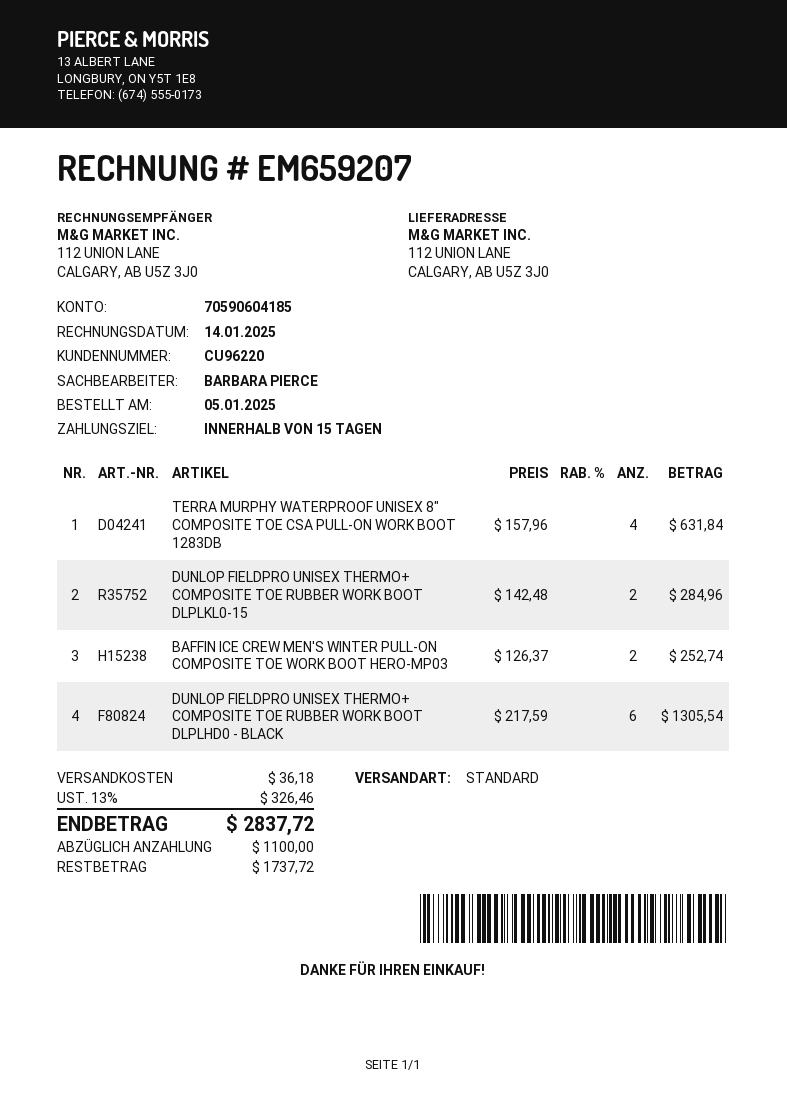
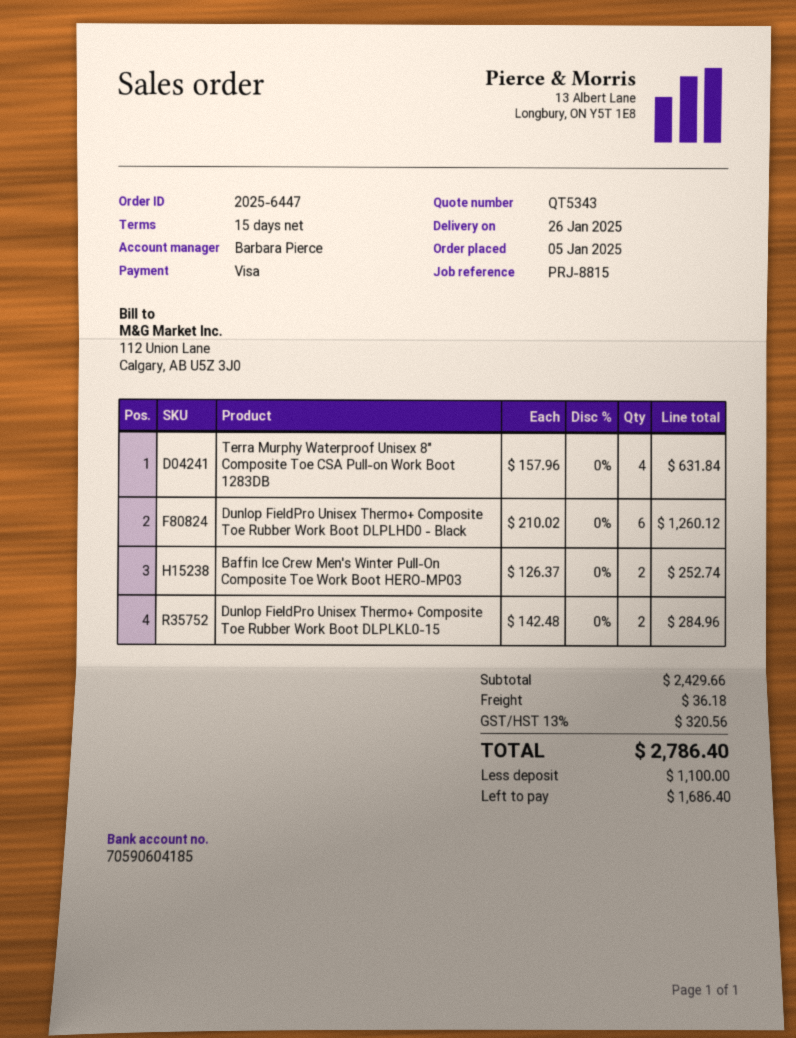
DUNLOP FIELDPRO UNISEX THERMO+ COMPOSITE TOE RUBBER WORK BOOT DLPLHD0 - BLACK: 6 x 217.59 = 1305.54 -> 6 x 210.02 = 1260.12
tax: 13% = 326.46 -> 13% = 320.56
total: 2837.72 -> 2786.40
balance: 1737.72 -> 1686.40

